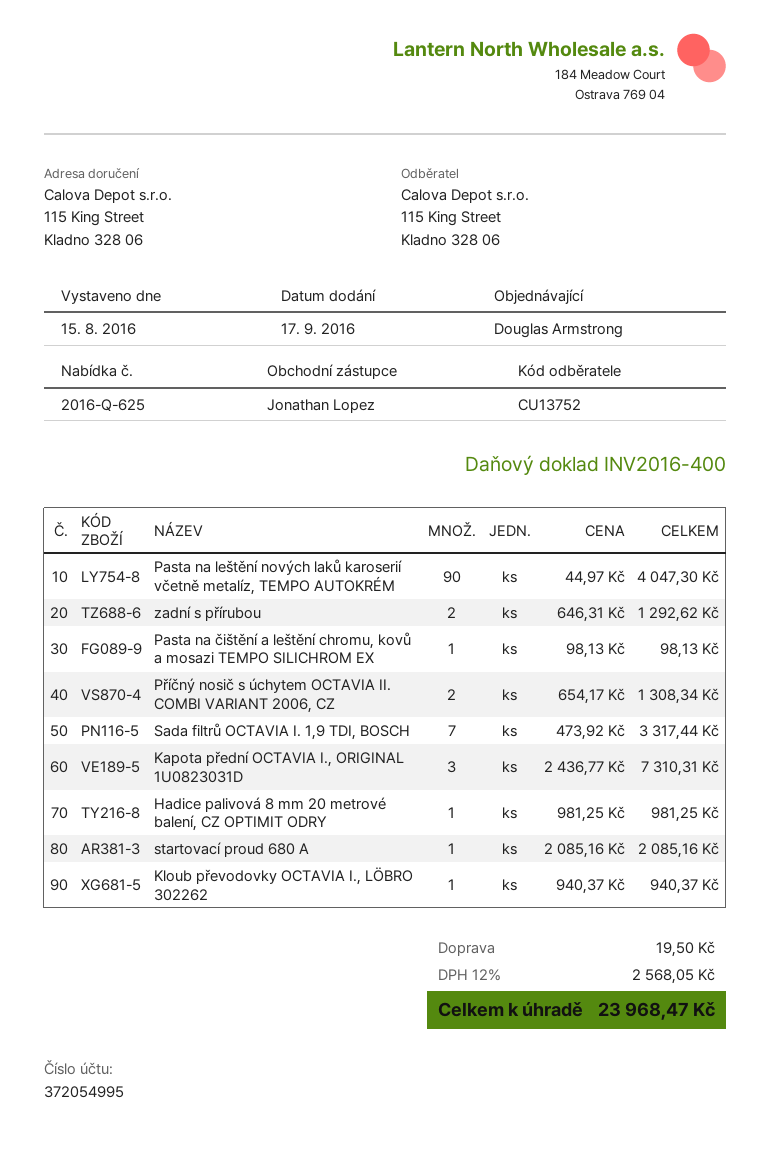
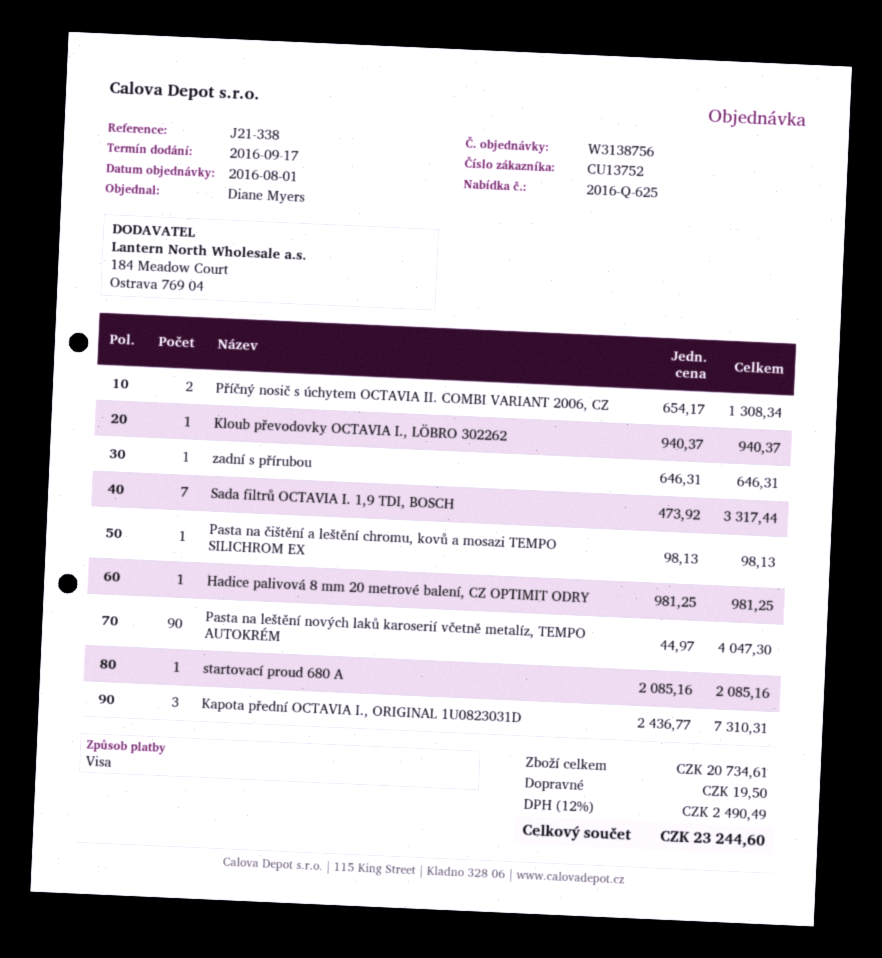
ordered by: Douglas Armstrong -> Diane Myers
zadní s přírubou: 2 x 646.31 = 1292.62 -> 1 x 646.31 = 646.31
tax: 12% = 2568.05 -> 12% = 2490.49
total: 23968.47 -> 23244.60

